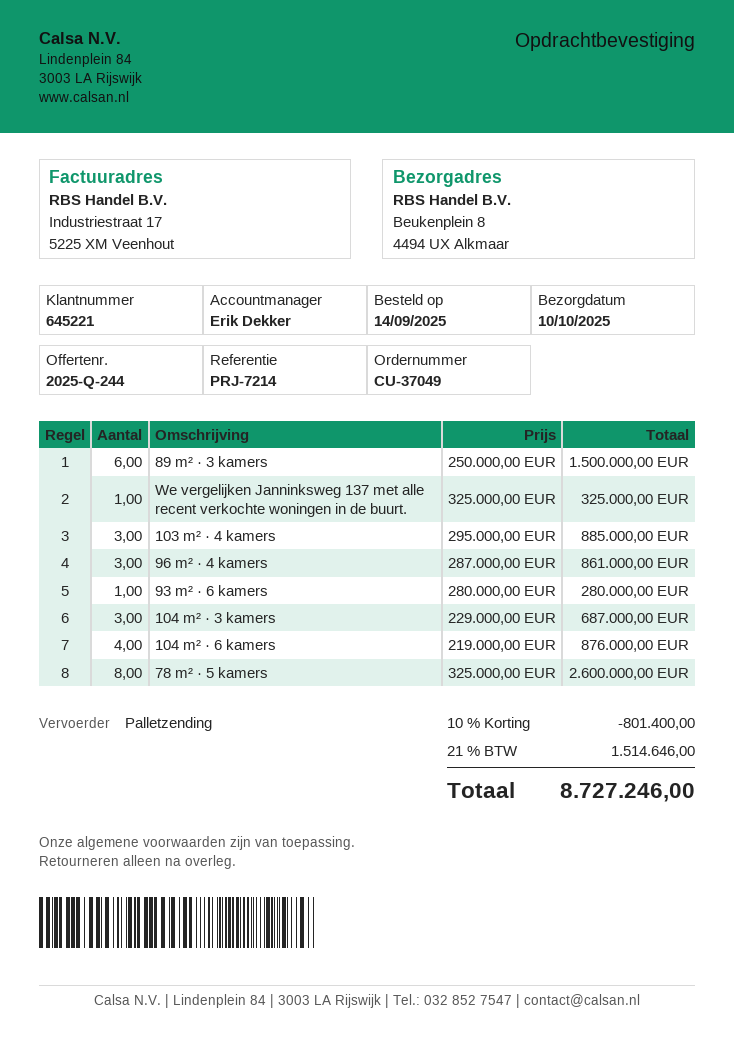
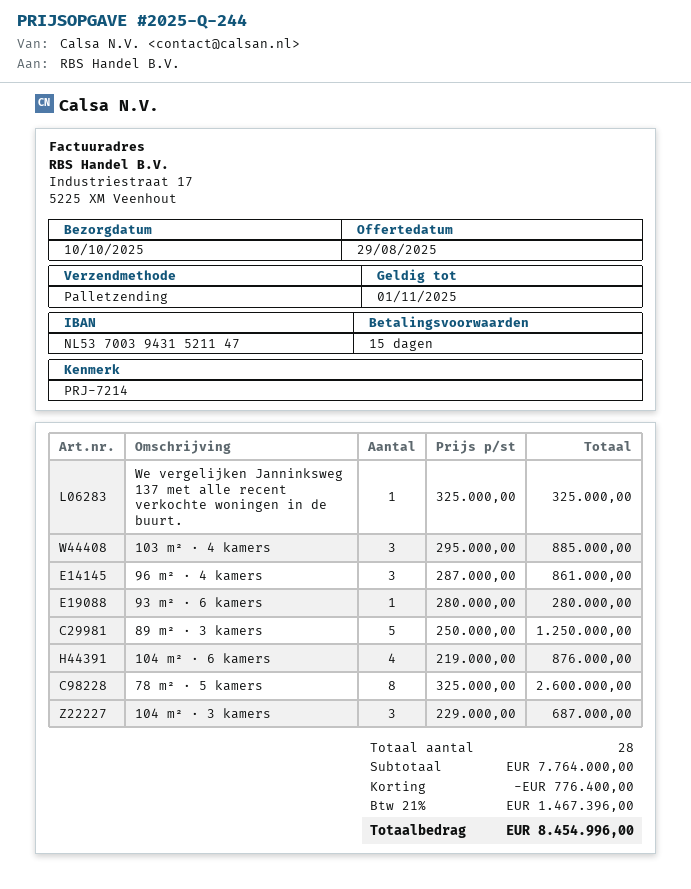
89 m² · 3 kamers: 6 x 250000.00 = 1500000.00 -> 5 x 250000.00 = 1250000.00
discount: 801400.00 -> 776400.00
tax: 21% = 1514646.00 -> 21% = 1467396.00
total: 8727246.00 -> 8454996.00

